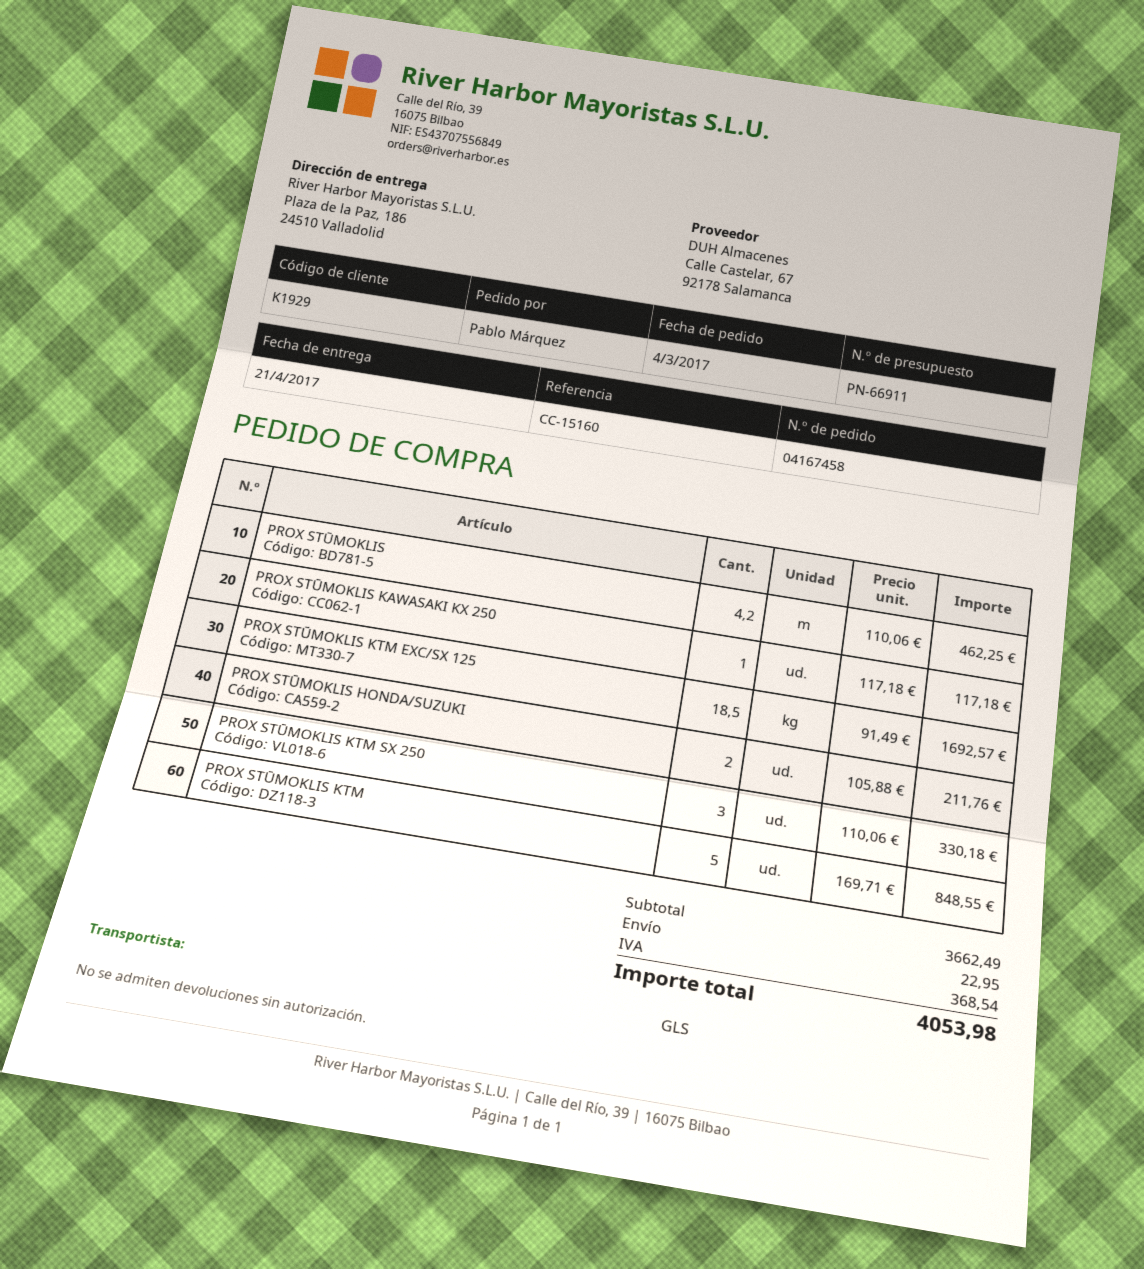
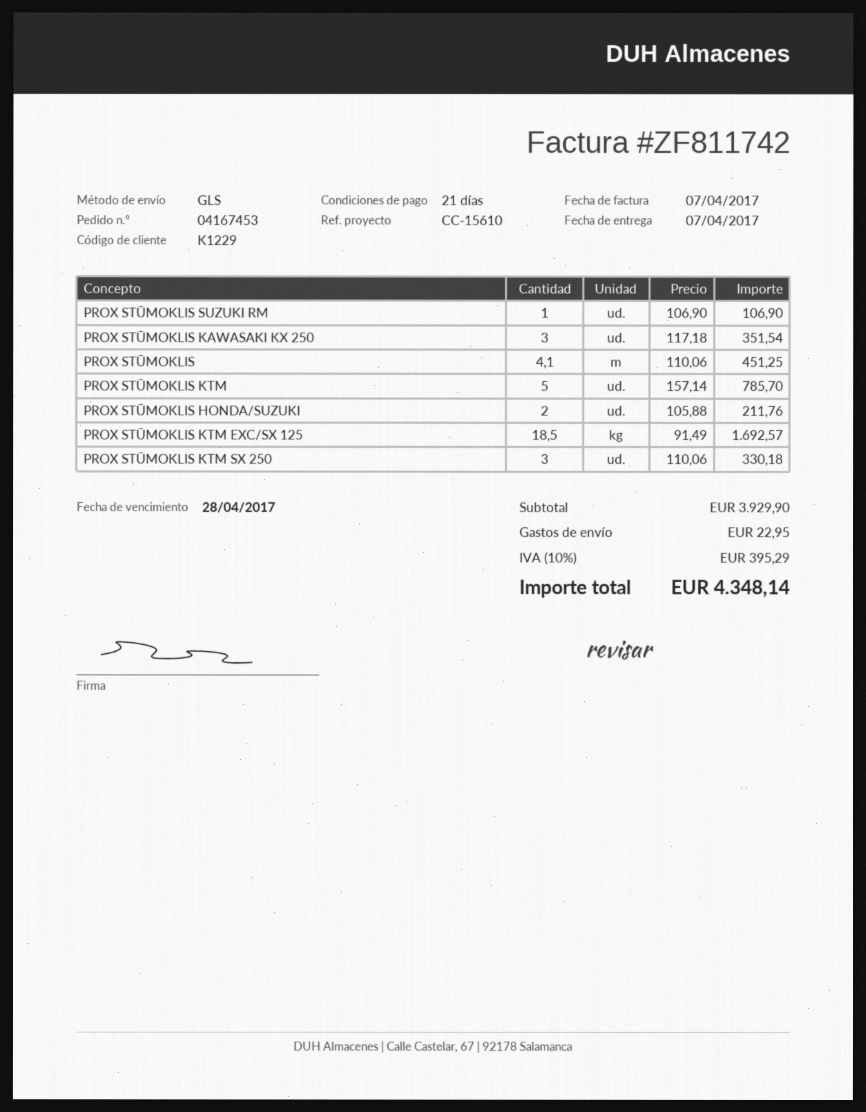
order number: 04167458 -> 04167453
delivery date: 2017-04-21 -> 2017-04-07
customer number: K1929 -> K1229
reference: CC-15160 -> CC-15610
PROX STŪMOKLIS: 4.2 x 110.06 = 462.25 -> 4.1 x 110.06 = 451.25
PROX STŪMOKLIS KAWASAKI KX 250: 1 x 117.18 = 117.18 -> 3 x 117.18 = 351.54
PROX STŪMOKLIS KTM: 5 x 169.71 = 848.55 -> 5 x 157.14 = 785.70
PROX STŪMOKLIS SUZUKI RM: none -> 1 x 106.90 = 106.90
subtotal: 3662.49 -> 3929.90
tax: 368.54 -> 395.29
total: 4053.98 -> 4348.14

